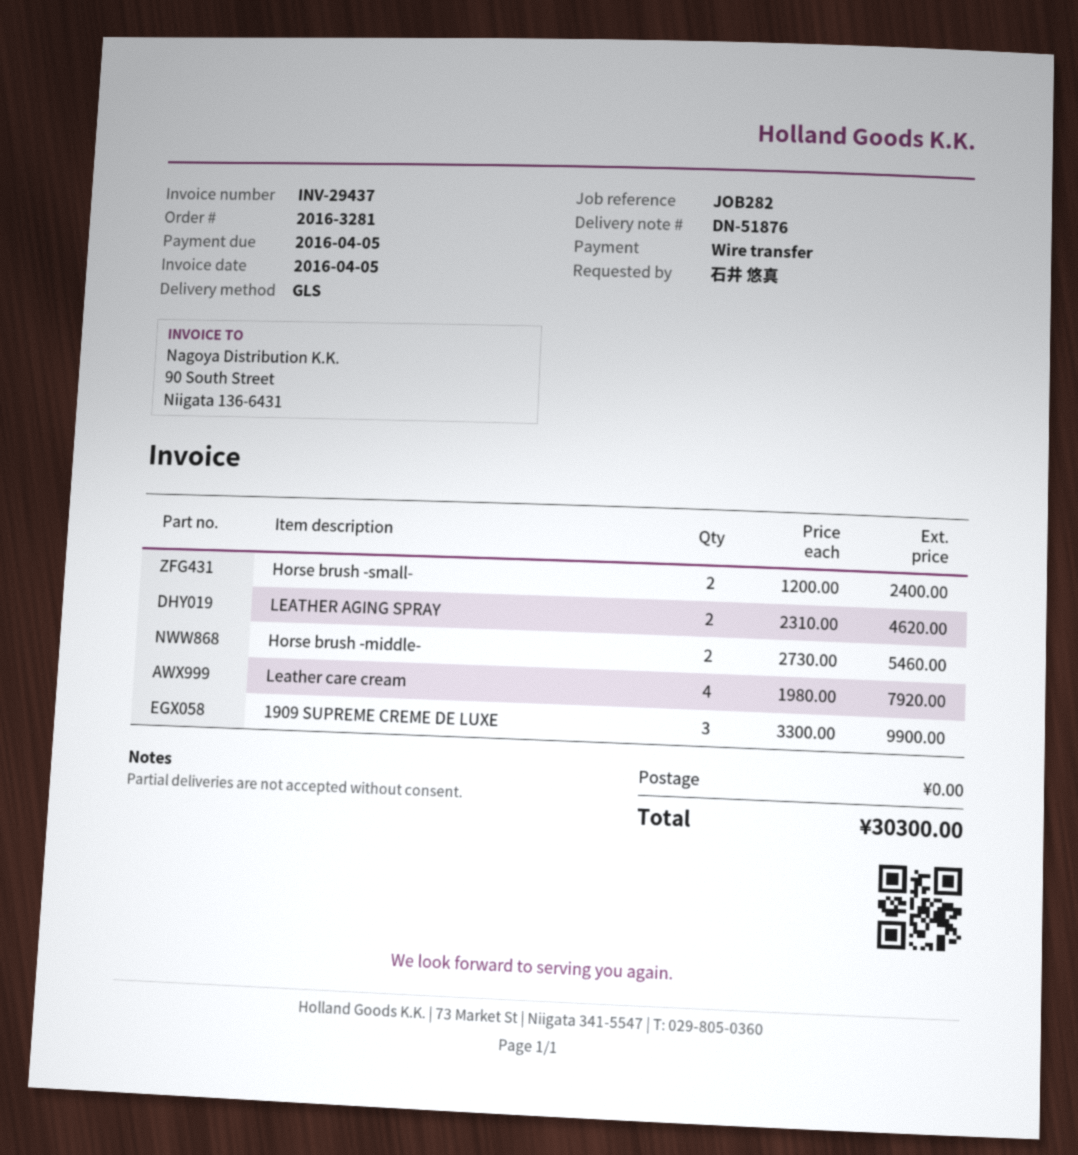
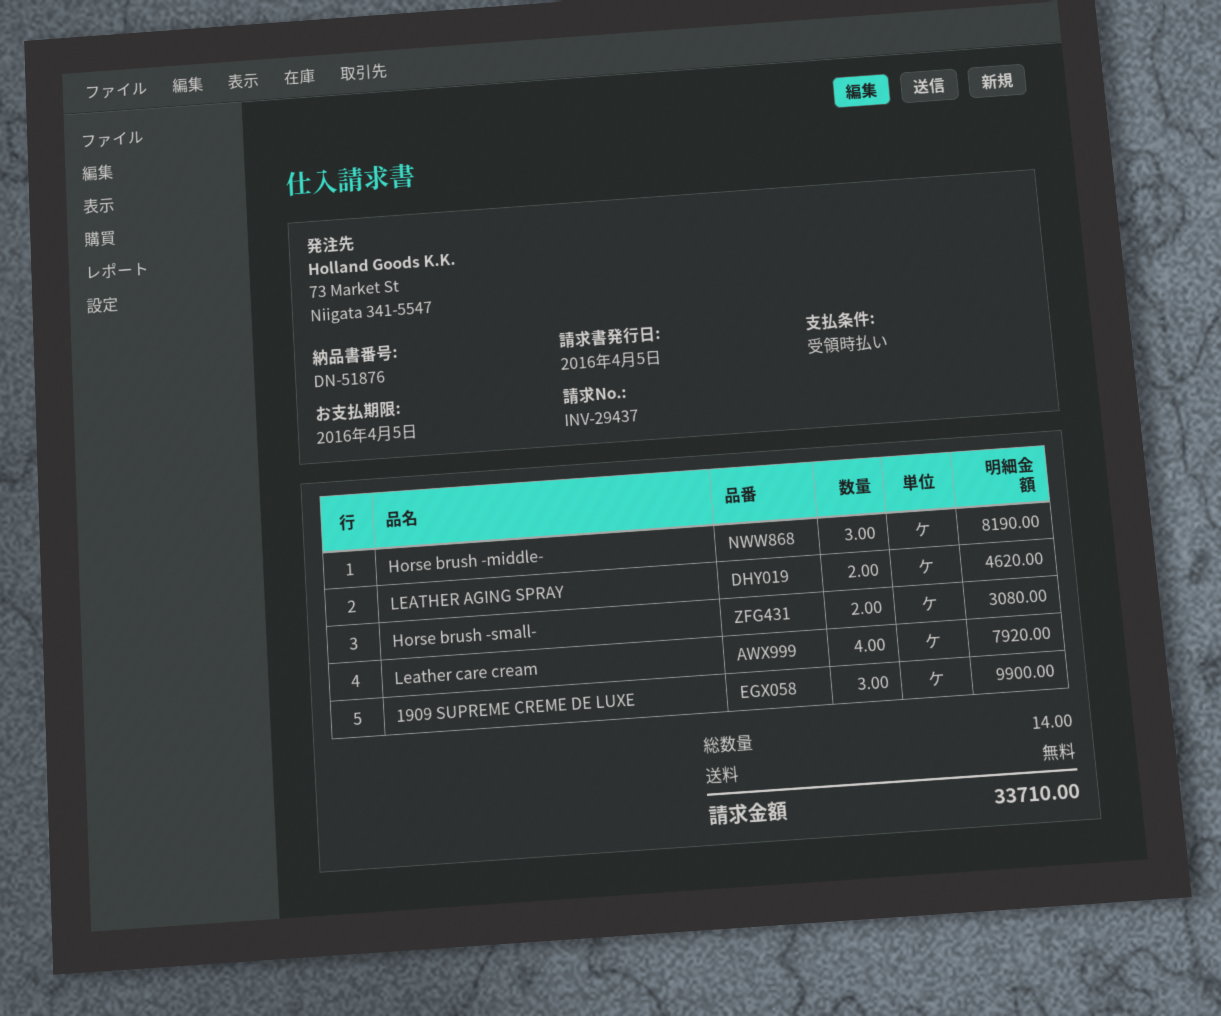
Horse brush -small-: 2 for 2400.00 -> 2 for 3080.00
Horse brush -middle-: 2 for 5460.00 -> 3 for 8190.00
total: 30300.00 -> 33710.00

